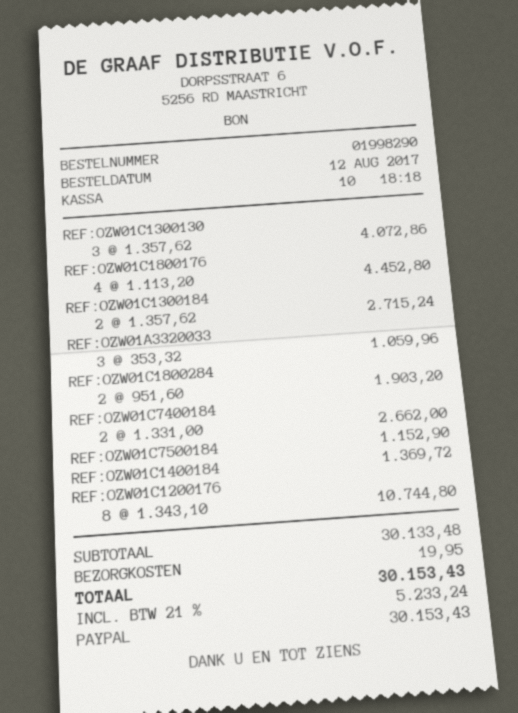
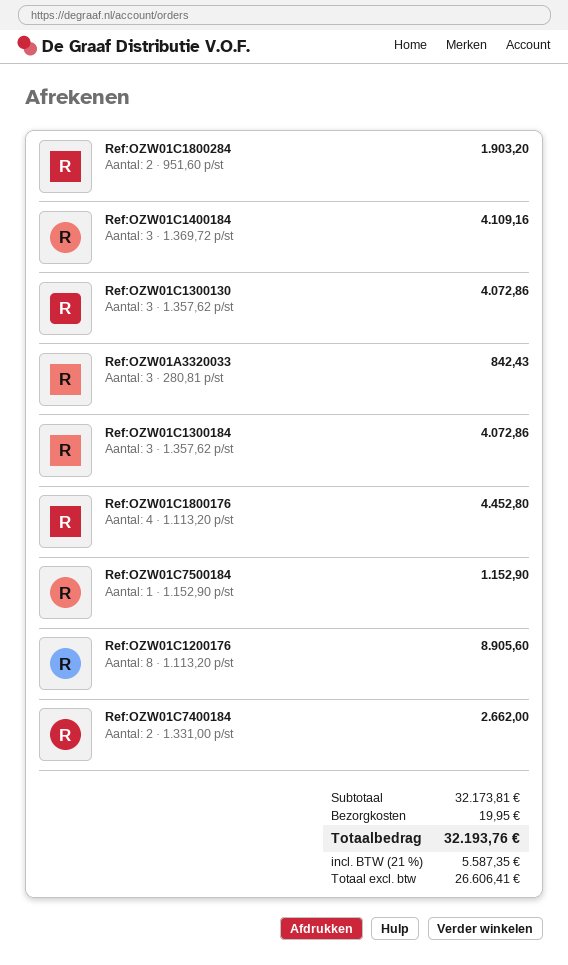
REF:OZW01C1300184: 2 x 1357.62 = 2715.24 -> 3 x 1357.62 = 4072.86
REF:OZW01A3320033: 3 x 353.32 = 1059.96 -> 3 x 280.81 = 842.43
REF:OZW01C1400184: 1 x 1369.72 = 1369.72 -> 3 x 1369.72 = 4109.16
REF:OZW01C1200176: 8 x 1343.10 = 10744.80 -> 8 x 1113.20 = 8905.60
subtotal: 30133.48 -> 32173.81
tax: 21% = 5233.24 -> 21% = 5587.35
total: 30153.43 -> 32193.76

